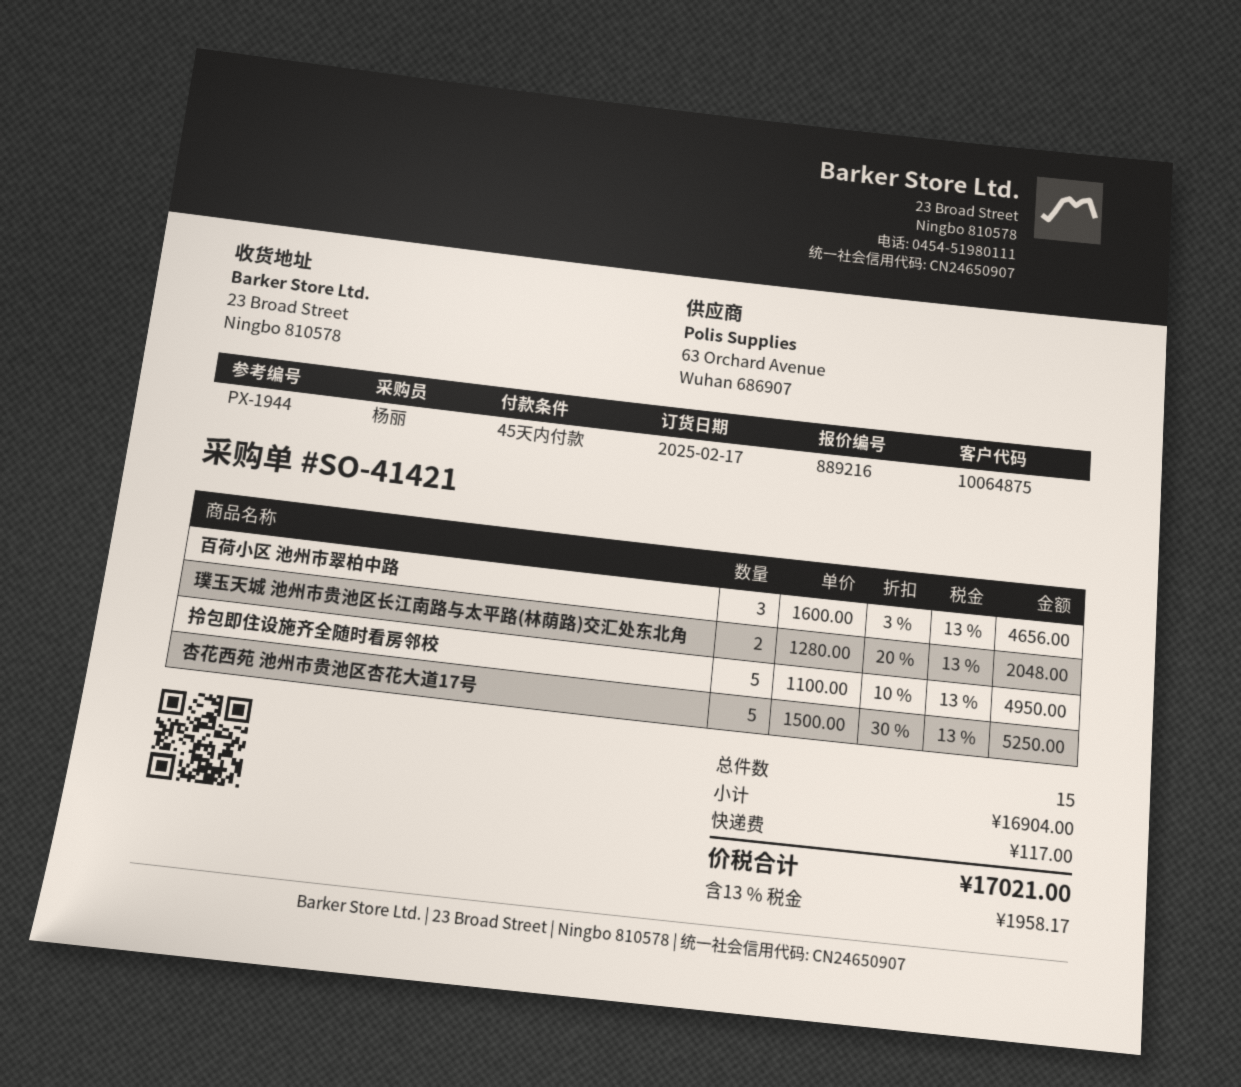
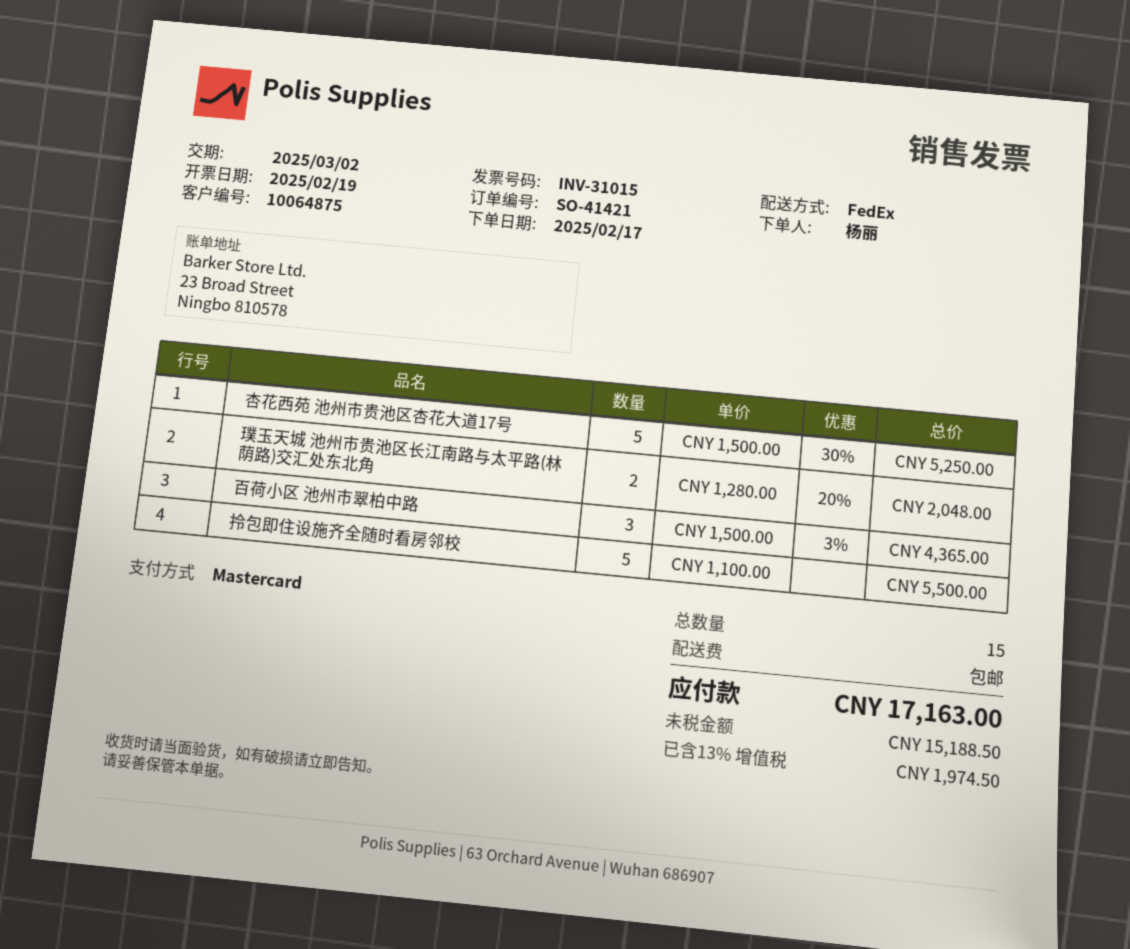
百荷小区 池州市翠柏中路: 3 x 1600.00 - 3% = 4656.00 -> 3 x 1500.00 - 3% = 4365.00
拎包即住设施齐全随时看房邻校: 5 x 1100.00 - 10% = 4950.00 -> 5 x 1100.00 = 5500.00
shipping: 117.00 -> 0.00
tax: 13% = 1958.17 -> 13% = 1974.50
total: 17021.00 -> 17163.00

